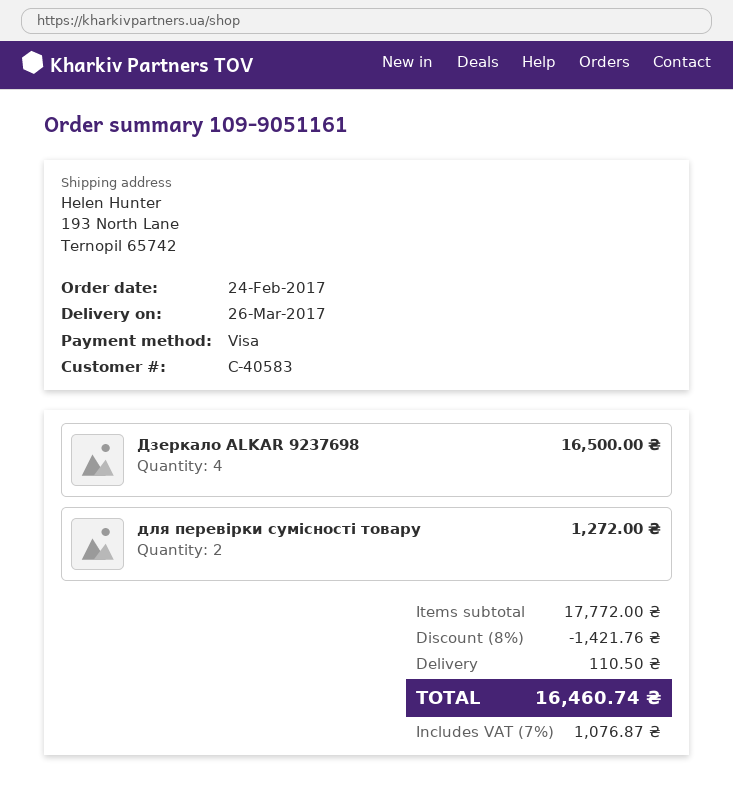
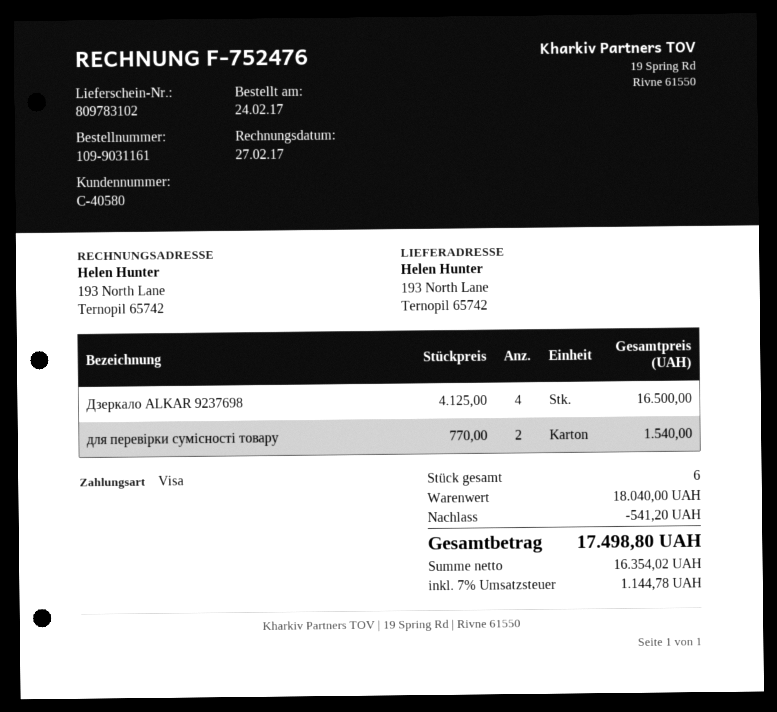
order number: 109-9051161 -> 109-9031161
customer number: C-40583 -> C-40580
для перевірки сумісності товару: 2 for 1272.00 -> 2 for 1540.00
subtotal: 17772.00 -> 18040.00
discount: 1421.76 -> 541.20
shipping: 110.50 -> none
tax: 7% = 1076.87 -> 7% = 1144.78
total: 16460.74 -> 17498.80

